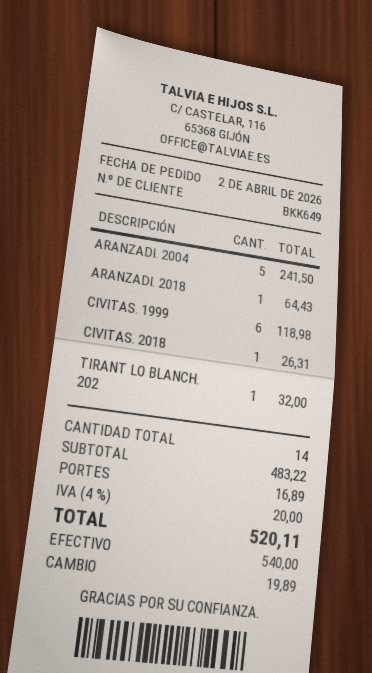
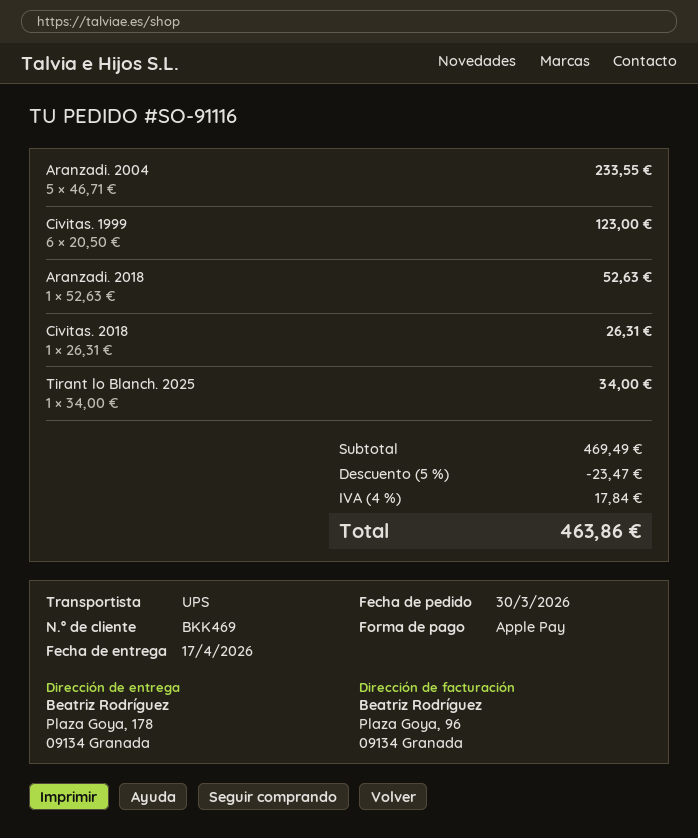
order date: 2026-04-02 -> 2026-03-30
customer number: BKK649 -> BKK469
payment method: cash -> Apple Pay
ARANZADI. 2004: 5 for 241.50 -> 5 for 233.55
ARANZADI. 2018: 1 for 64.43 -> 1 for 52.63
CIVITAS. 1999: 6 for 118.98 -> 6 for 123.00
TIRANT LO BLANCH. 202: 1 for 32.00 -> 1 for 34.00
subtotal: 483.22 -> 469.49
discount: none -> 5% = 23.47
shipping: 16.89 -> none
tax: 4% = 20.00 -> 4% = 17.84
total: 520.11 -> 463.86

